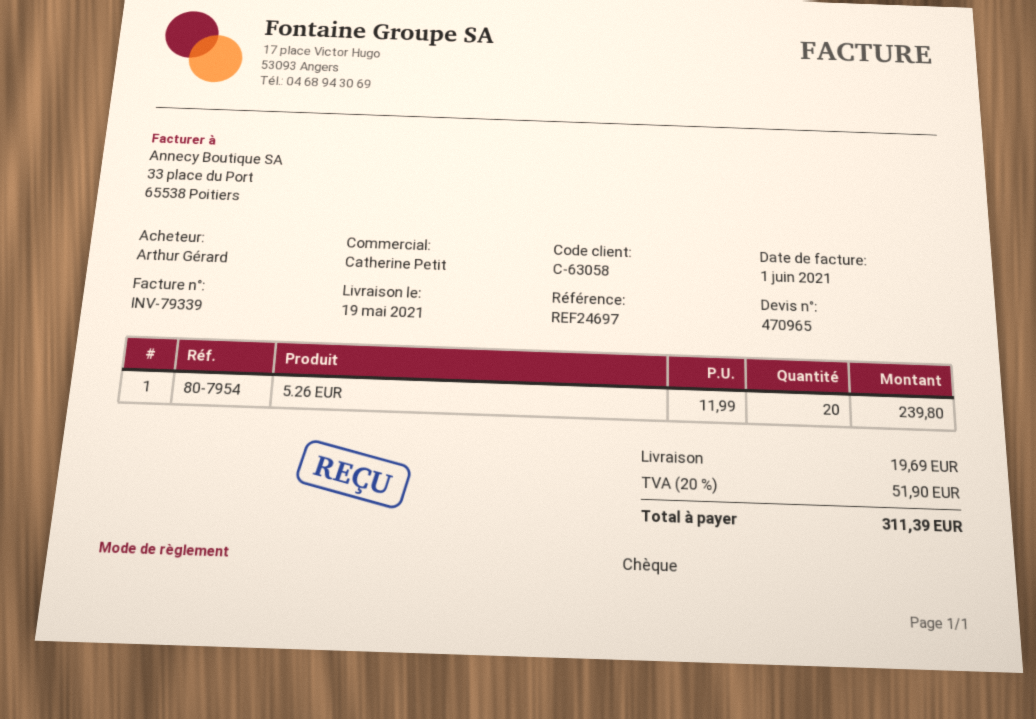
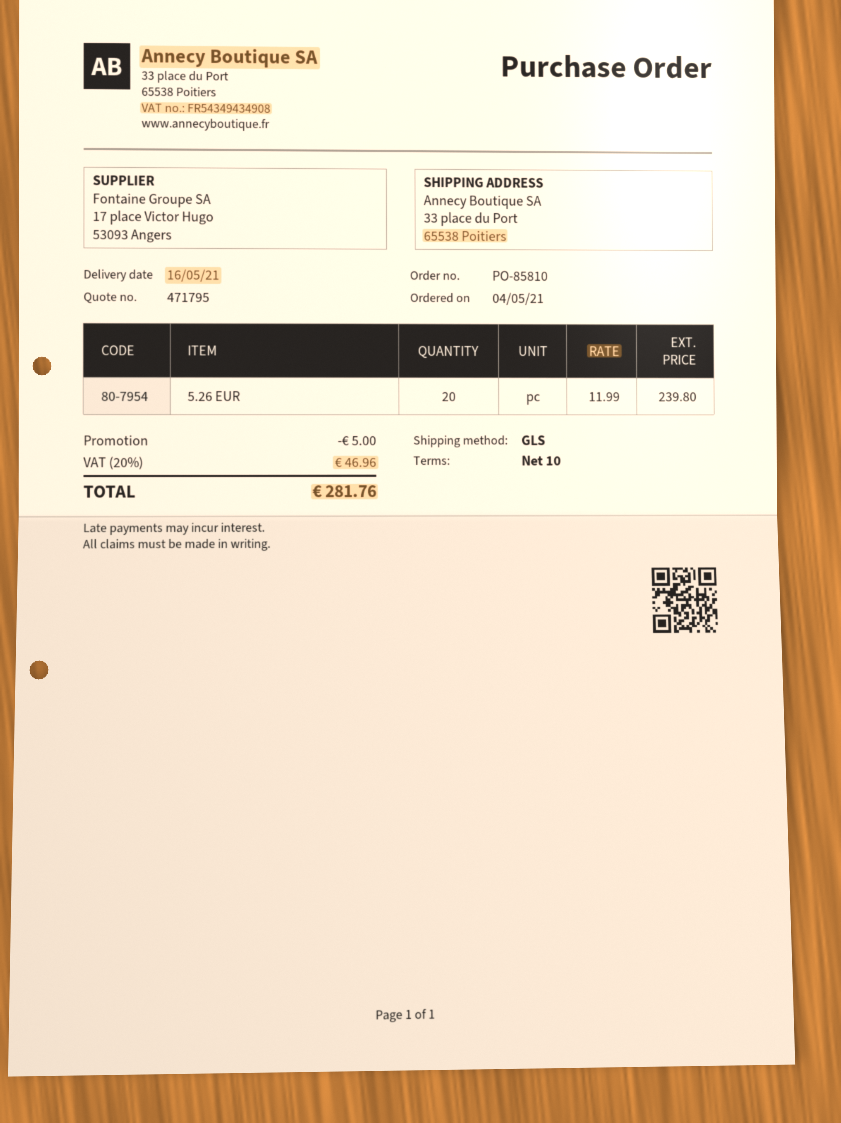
quote number: 470965 -> 471795
delivery date: 2021-05-19 -> 2021-05-16
discount: none -> 5.00
shipping: 19.69 -> none
tax: 20% = 51.90 -> 20% = 46.96
total: 311.39 -> 281.76

